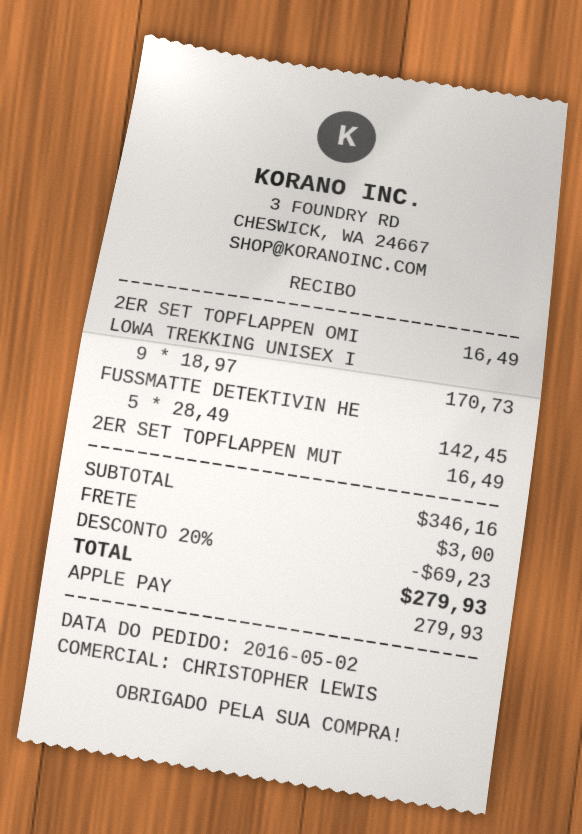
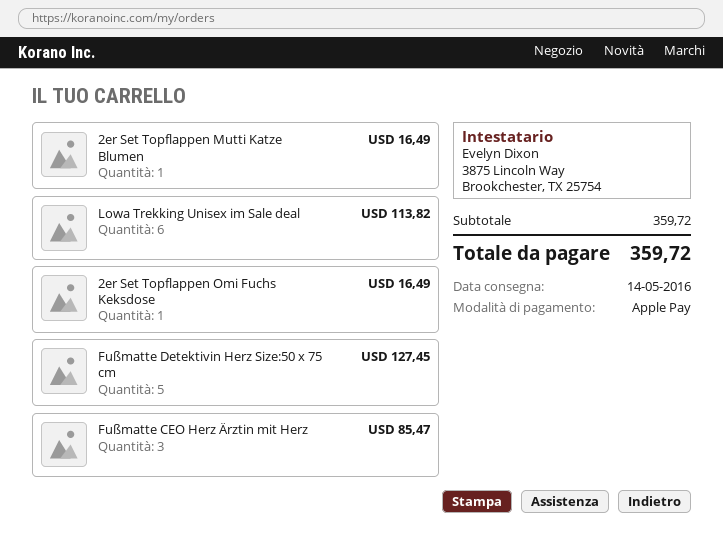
LOWA TREKKING UNISEX I: 9 for 170.73 -> 6 for 113.82
FUSSMATTE DETEKTIVIN HE: 5 for 142.45 -> 5 for 127.45
Fußmatte CEO Herz Ärztin mit Herz: none -> 3 for 85.47
subtotal: 346.16 -> 359.72
discount: 20% = 69.23 -> none
shipping: 3.00 -> none
total: 279.93 -> 359.72

